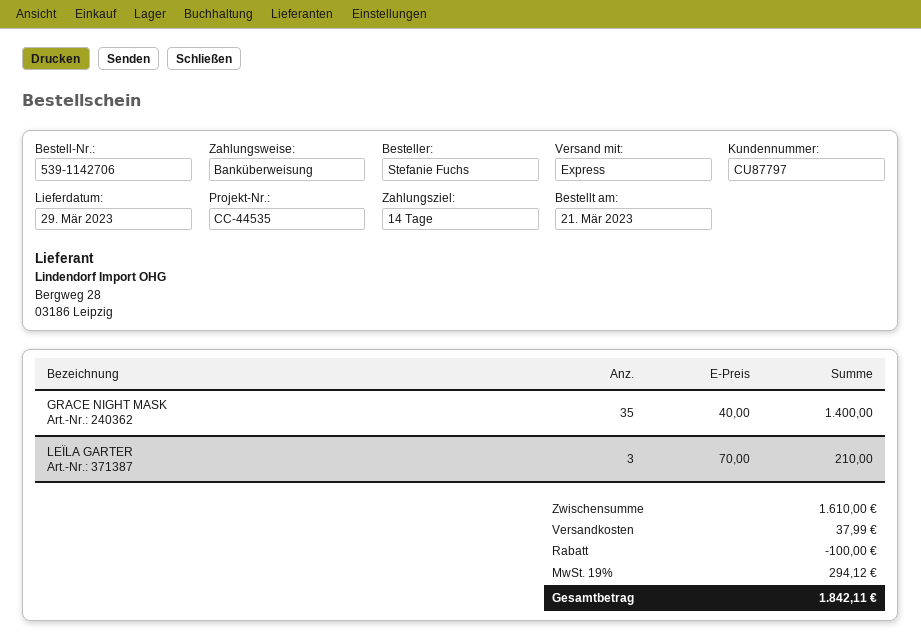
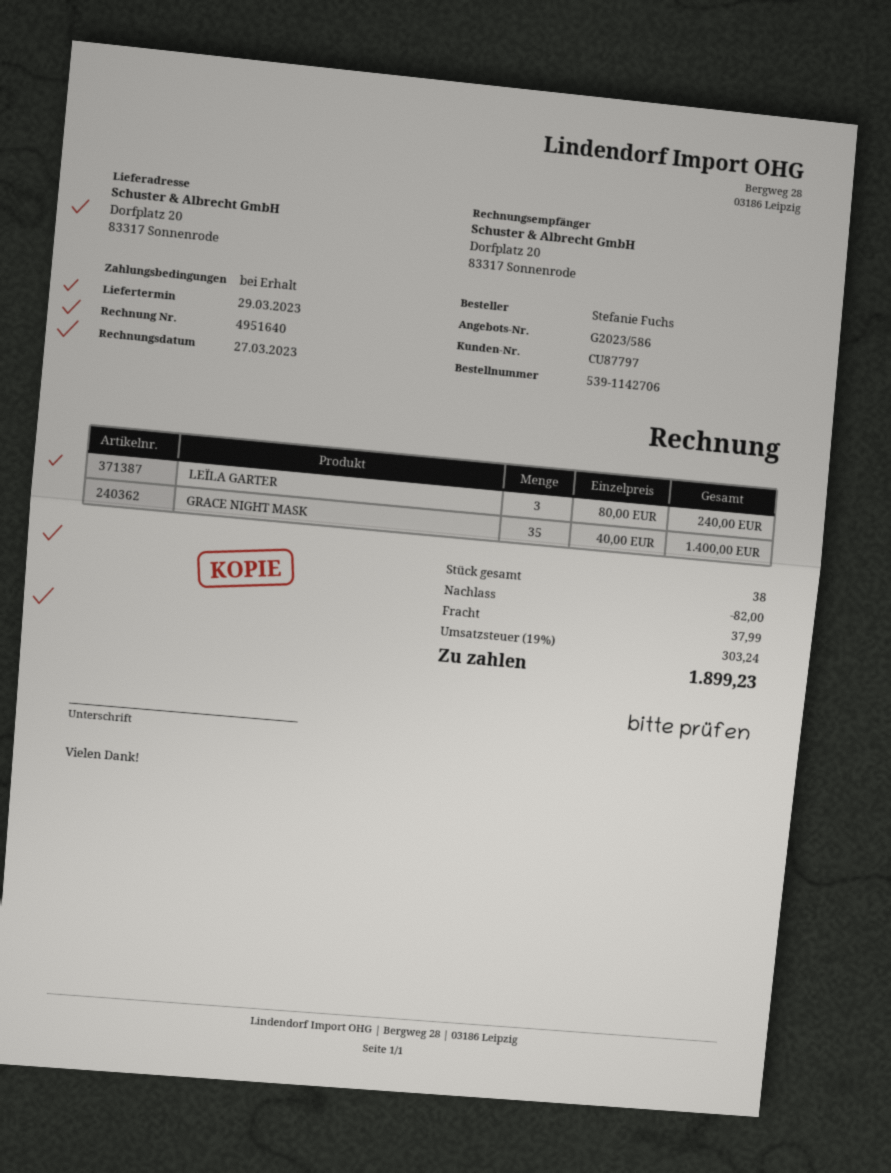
payment terms: 14 days -> on receipt
LEÏLA GARTER: 3 x 70.00 = 210.00 -> 3 x 80.00 = 240.00
discount: 100.00 -> 82.00
tax: 19% = 294.12 -> 19% = 303.24
total: 1842.11 -> 1899.23

